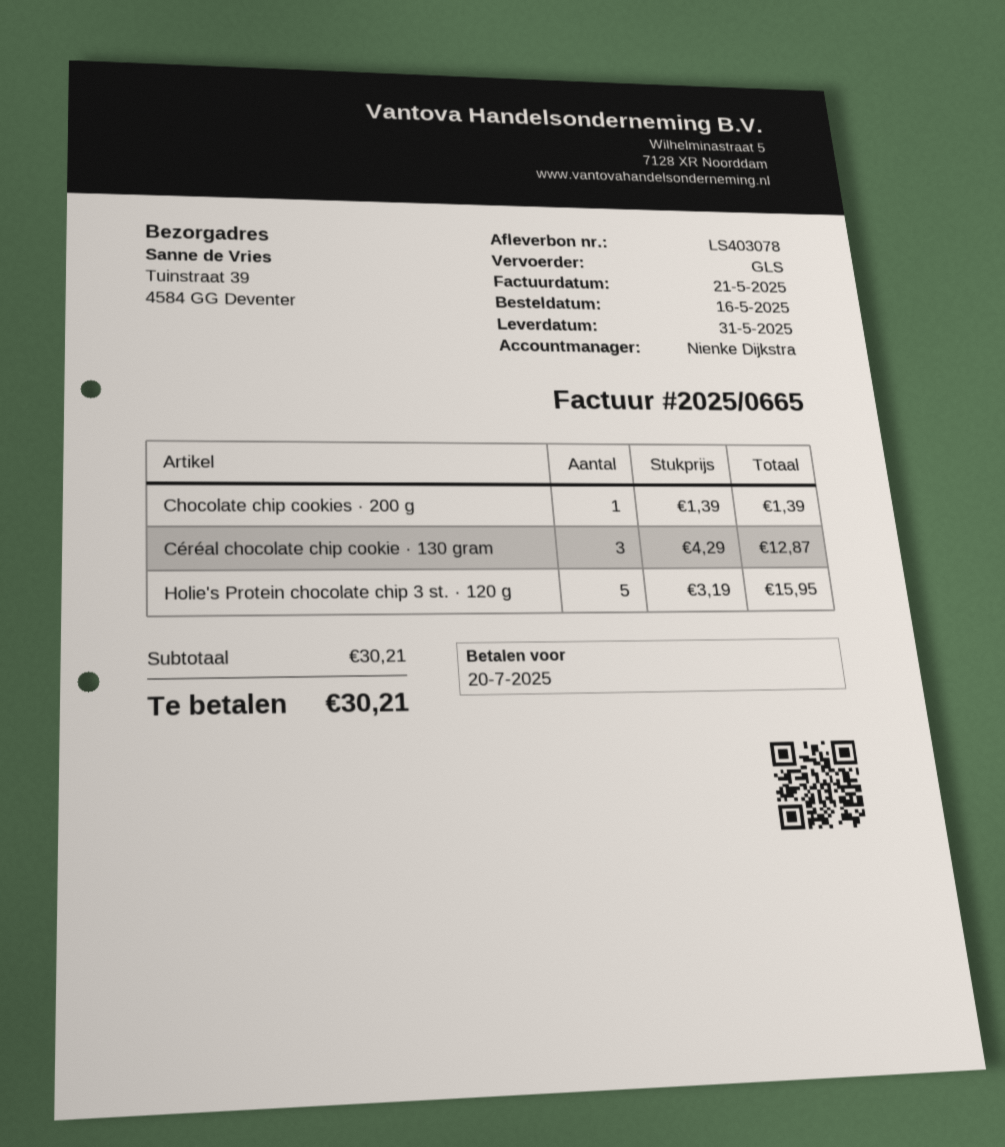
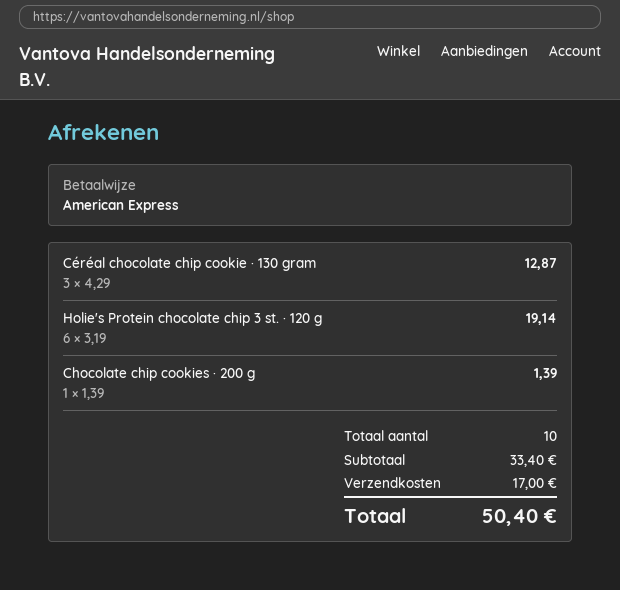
Holie's Protein chocolate chip 3 st. · 120 g: 5 x 3.19 = 15.95 -> 6 x 3.19 = 19.14
subtotal: 30.21 -> 33.40
shipping: none -> 17.00
total: 30.21 -> 50.40

